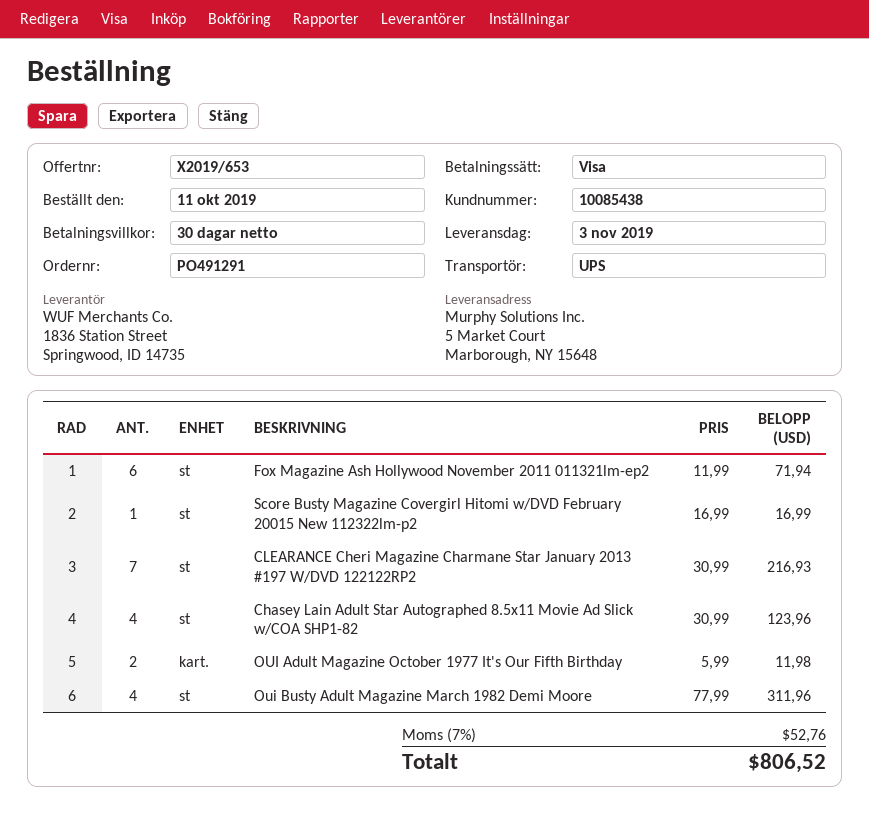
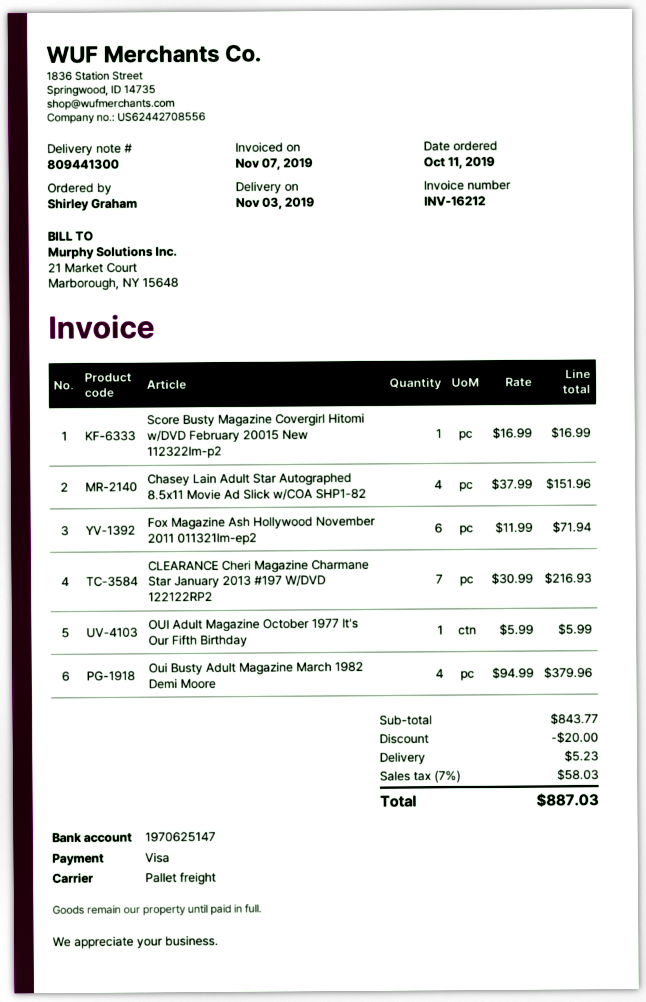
shipping method: UPS -> pallet freight
Chasey Lain Adult Star Autographed 8.5x11 Movie Ad Slick w/COA SHP1-82: 4 x 30.99 = 123.96 -> 4 x 37.99 = 151.96
OUI Adult Magazine October 1977 It's Our Fifth Birthday: 2 x 5.99 = 11.98 -> 1 x 5.99 = 5.99
Oui Busty Adult Magazine March 1982 Demi Moore: 4 x 77.99 = 311.96 -> 4 x 94.99 = 379.96
discount: none -> 20.00
shipping: none -> 5.23
tax: 7% = 52.76 -> 7% = 58.03
total: 806.52 -> 887.03

